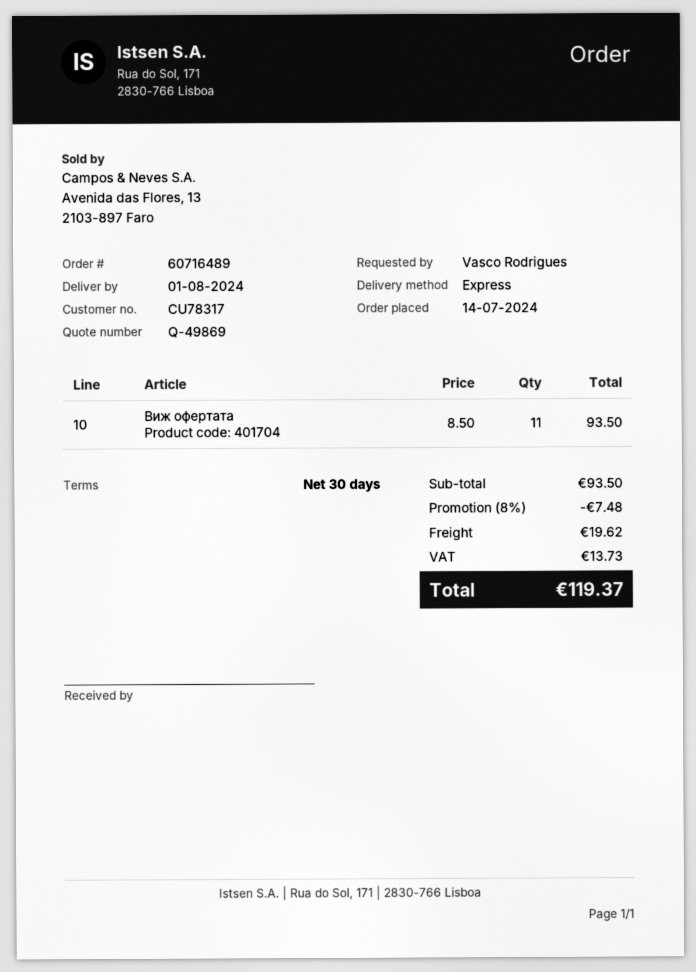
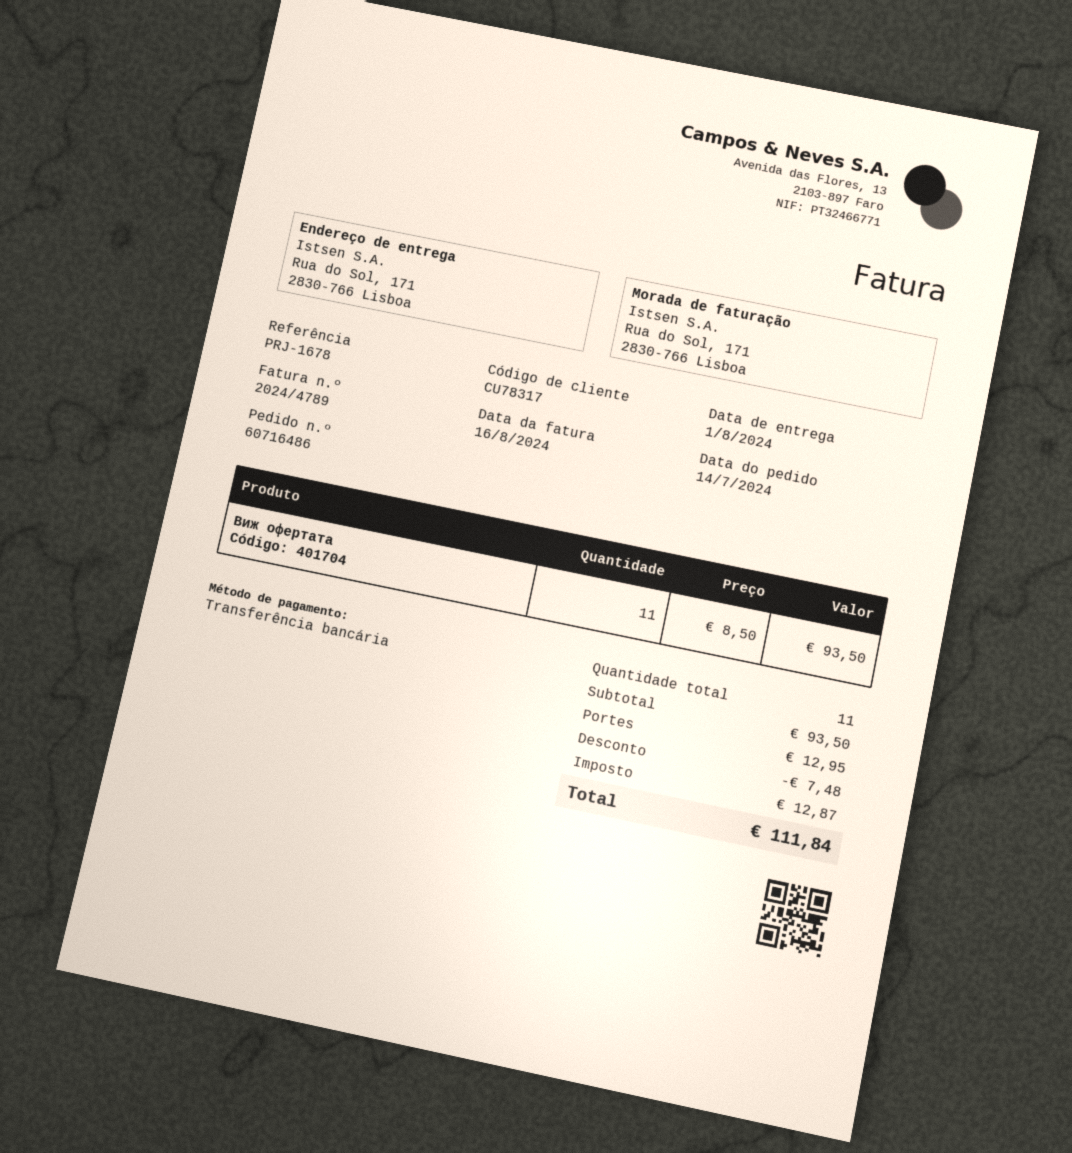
order number: 60716489 -> 60716486
shipping: 19.62 -> 12.95
tax: 13.73 -> 12.87
total: 119.37 -> 111.84

